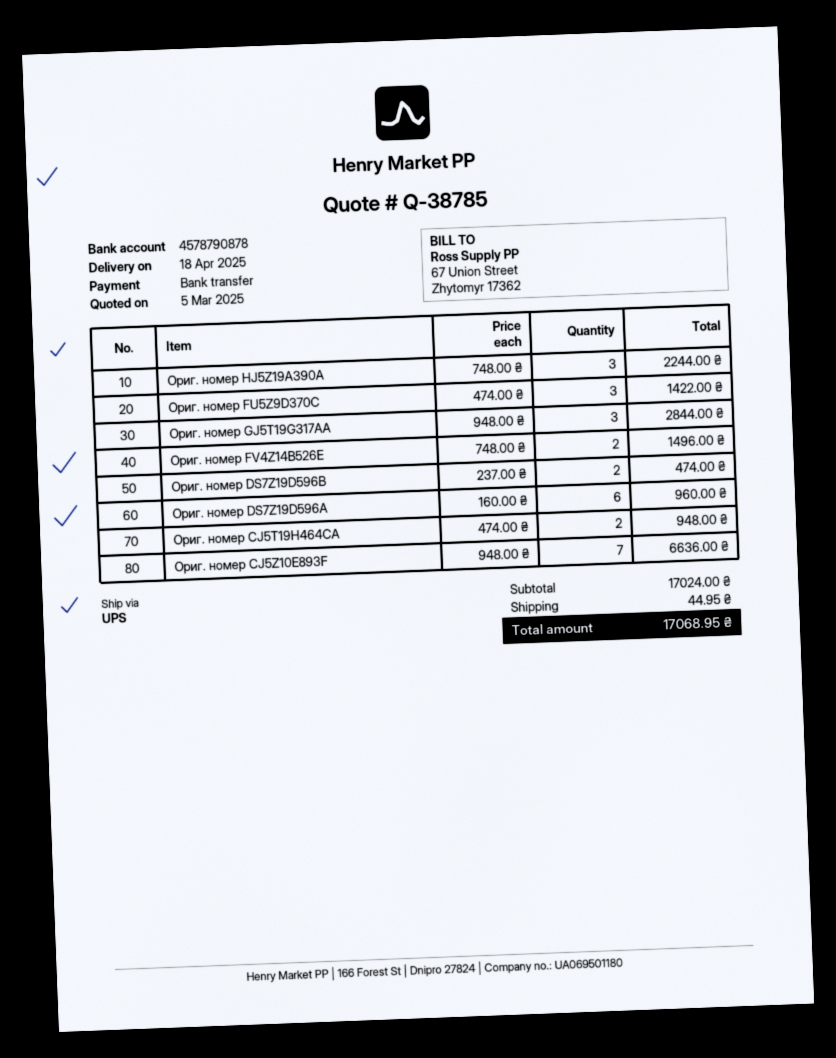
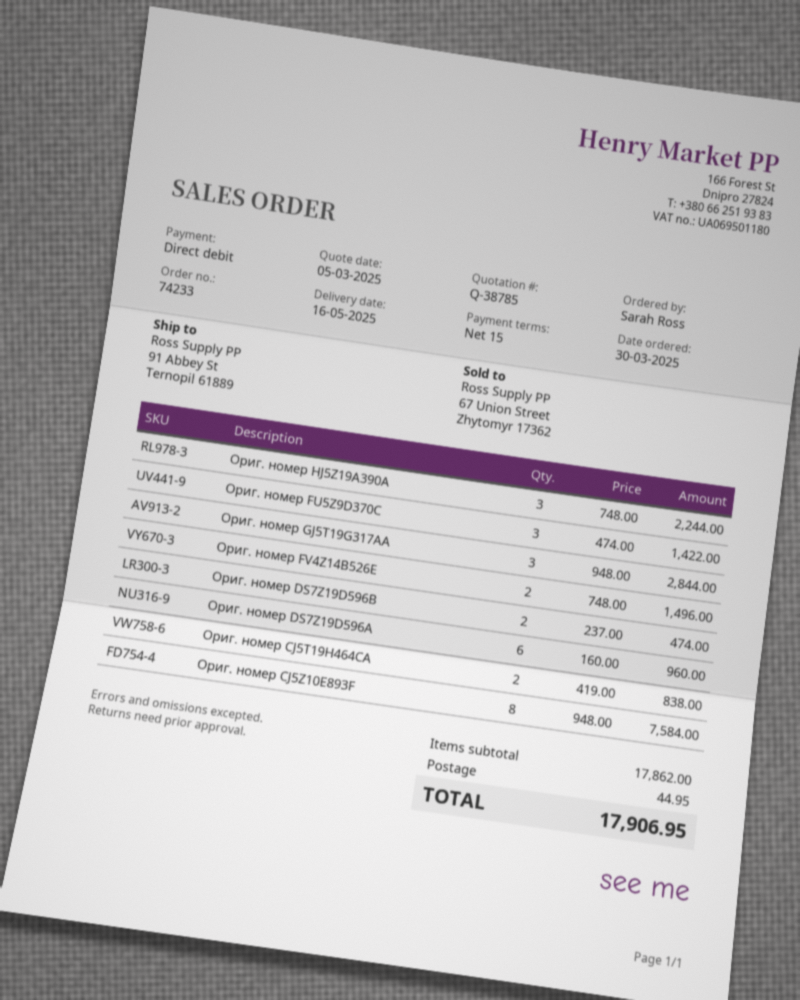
delivery date: 2025-04-18 -> 2025-05-16
payment method: bank transfer -> direct debit
Ориг. номер CJ5T19H464CA: 2 x 474.00 = 948.00 -> 2 x 419.00 = 838.00
Ориг. номер CJ5Z10E893F: 7 x 948.00 = 6636.00 -> 8 x 948.00 = 7584.00
subtotal: 17024.00 -> 17862.00
total: 17068.95 -> 17906.95

